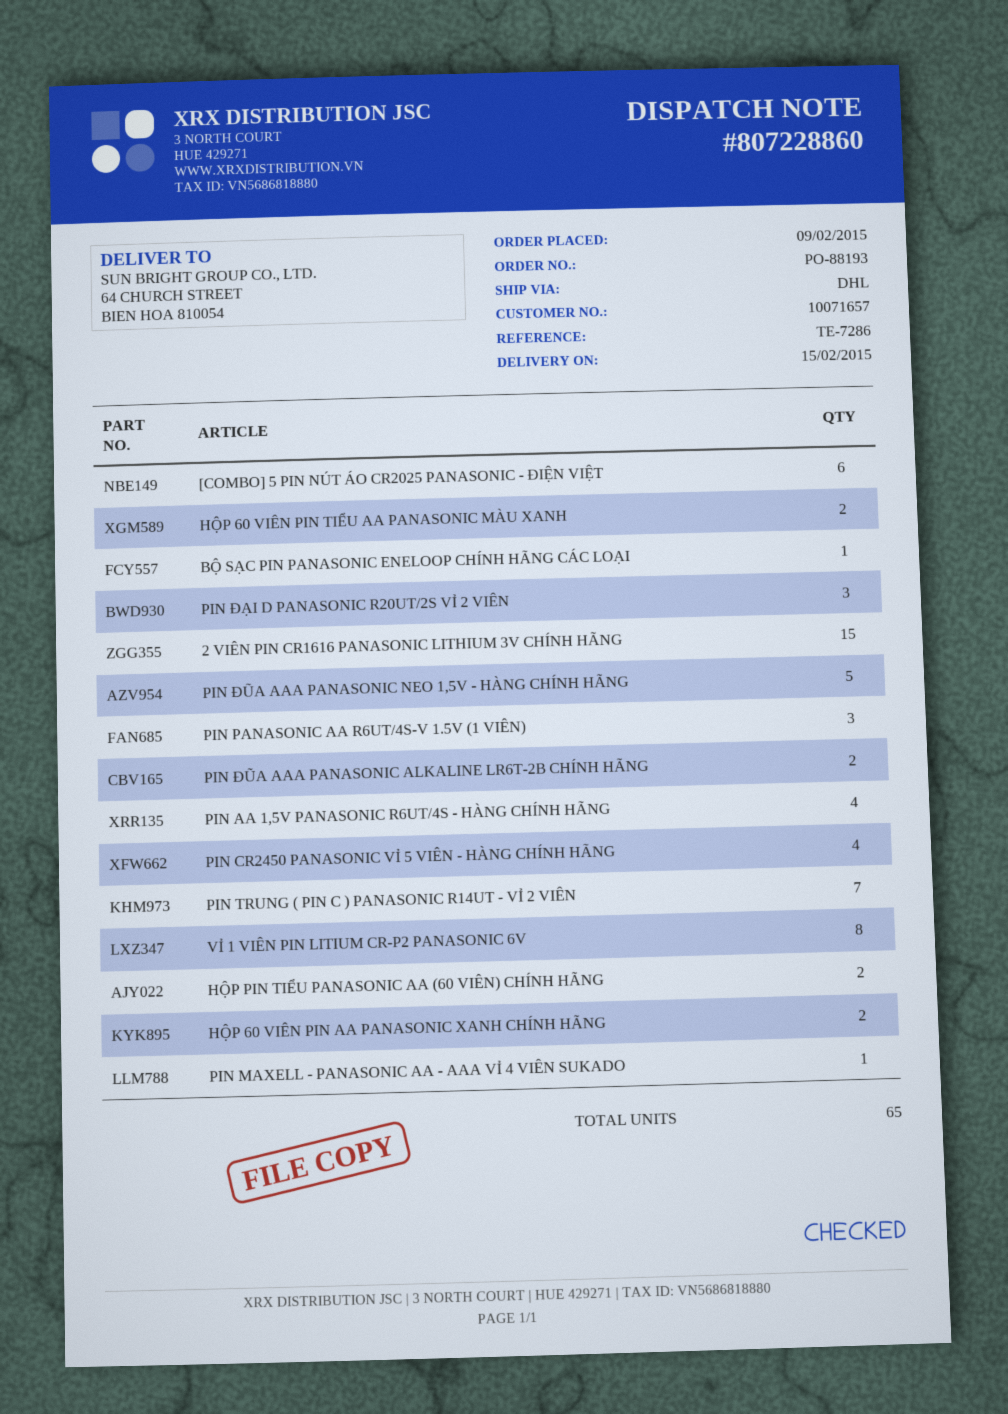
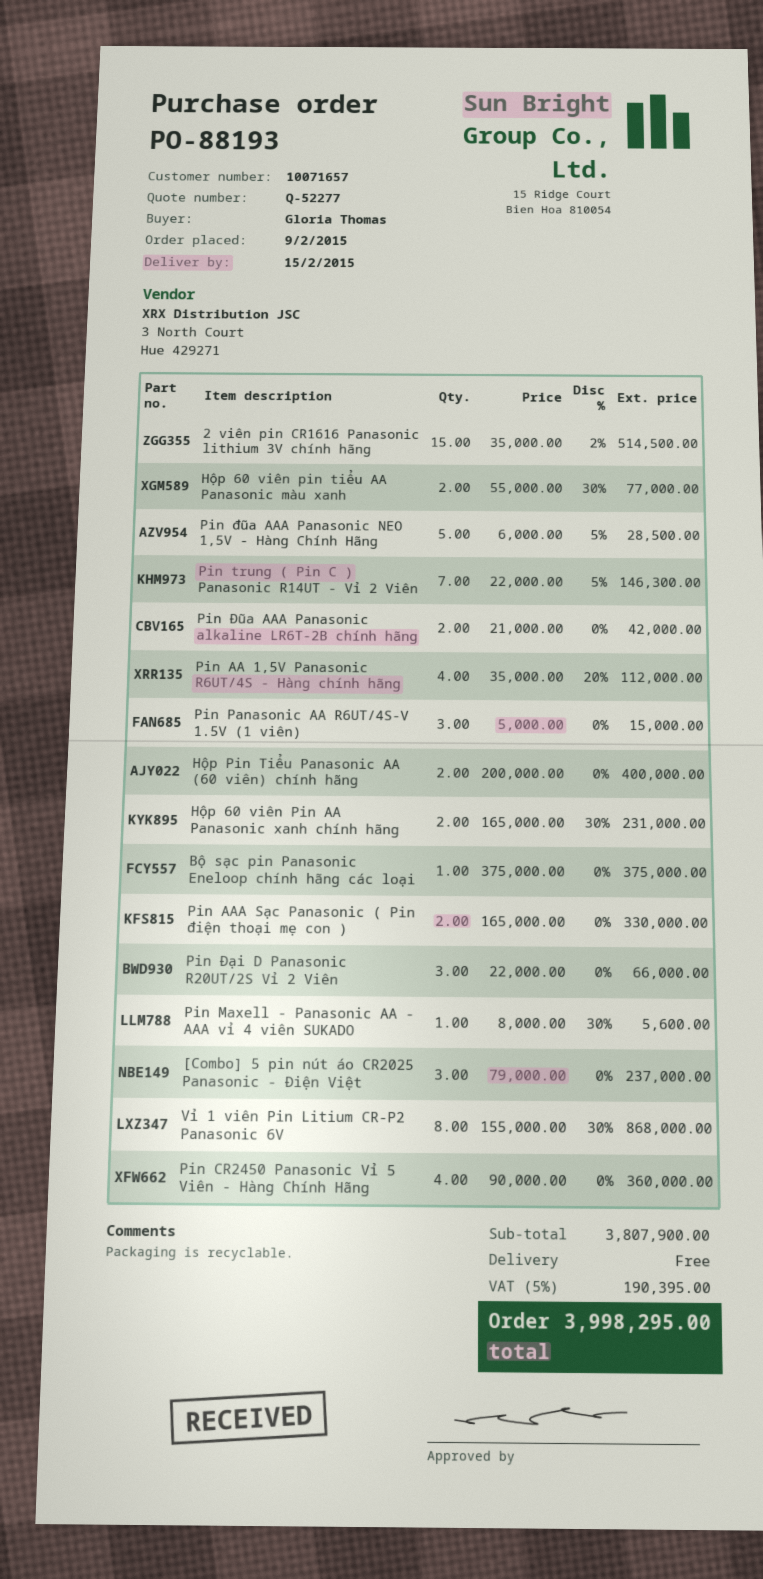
[COMBO] 5 PIN NÚT ÁO CR2025 PANASONIC - ĐIỆN VIỆT: 6 -> 3
Pin AAA Sạc Panasonic ( Pin điện thoại mẹ con ): none -> 2

